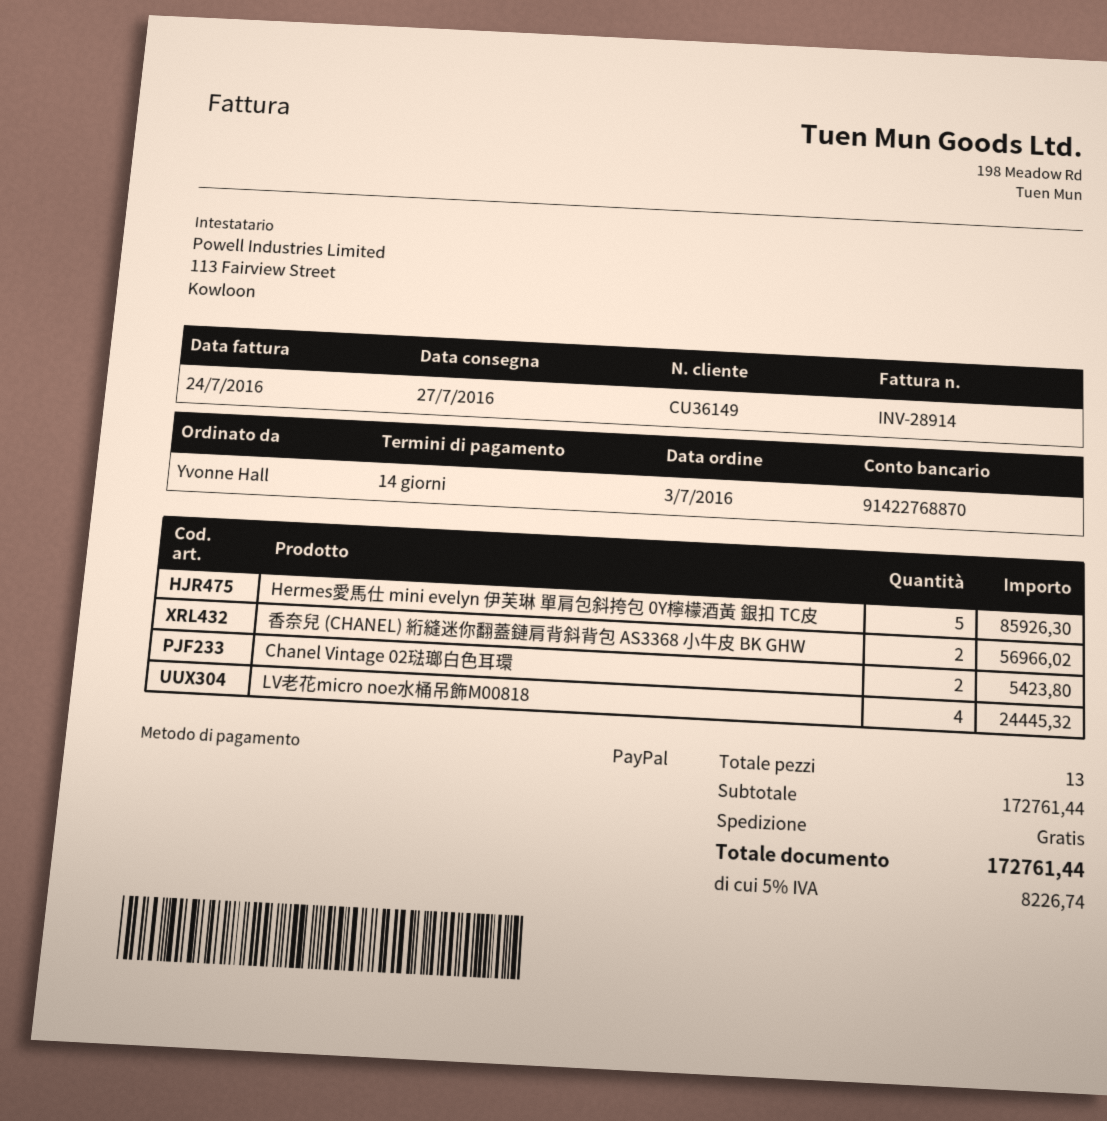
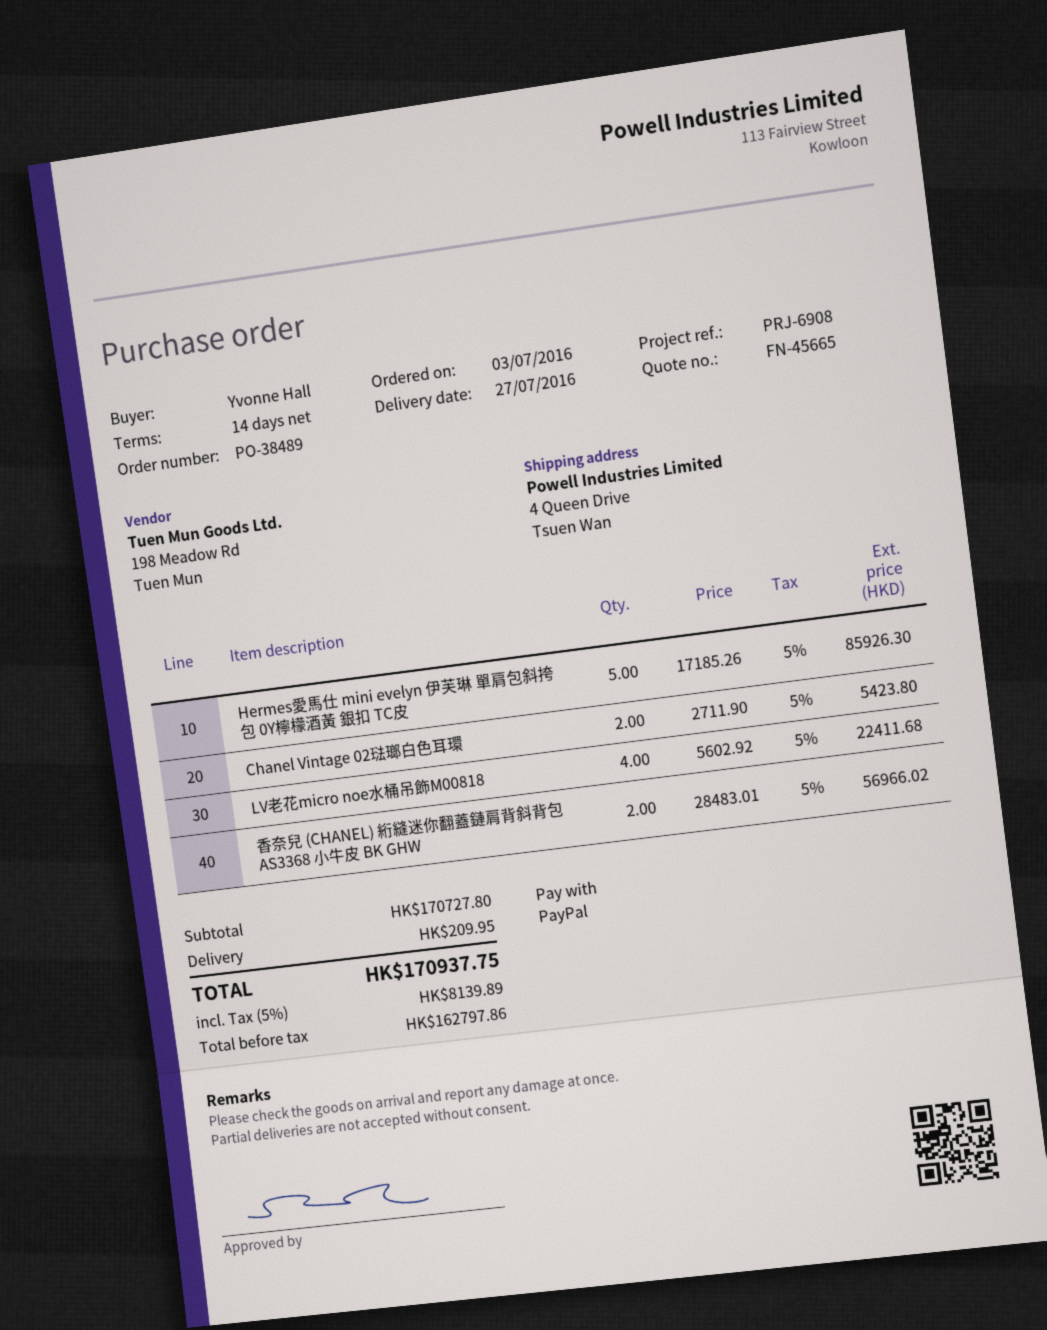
LV老花micro noe水桶吊飾M00818: 4 for 24445.32 -> 4 for 22411.68
subtotal: 172761.44 -> 170727.80
shipping: 0.00 -> 209.95
tax: 5% = 8226.74 -> 5% = 8139.89
total: 172761.44 -> 170937.75

